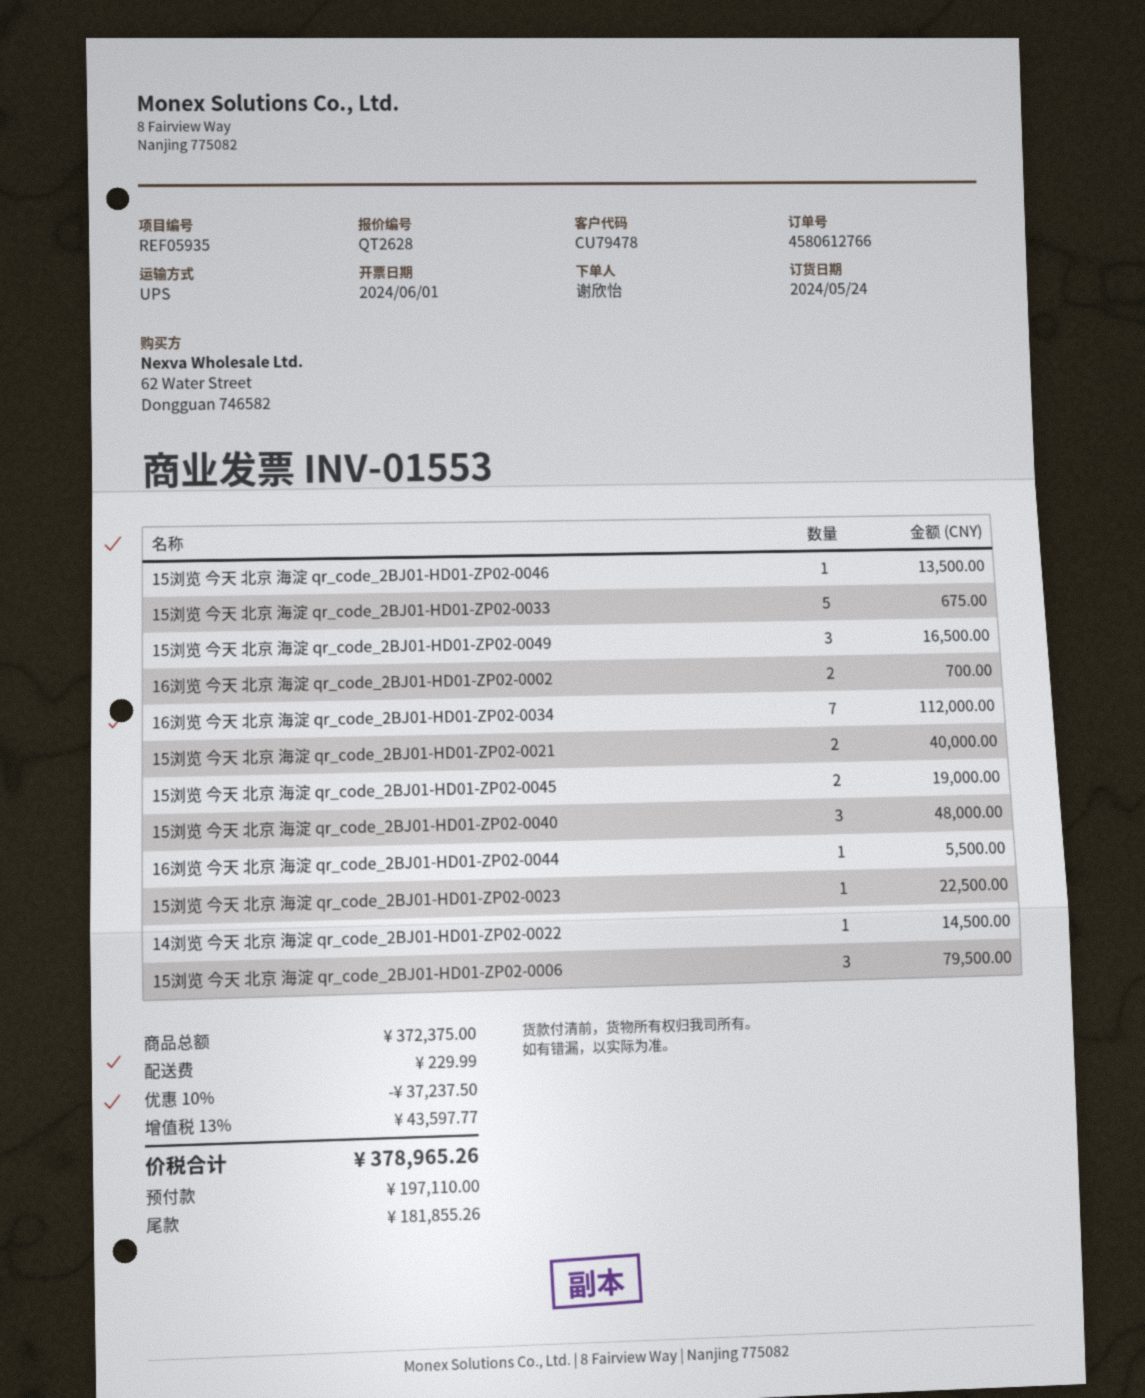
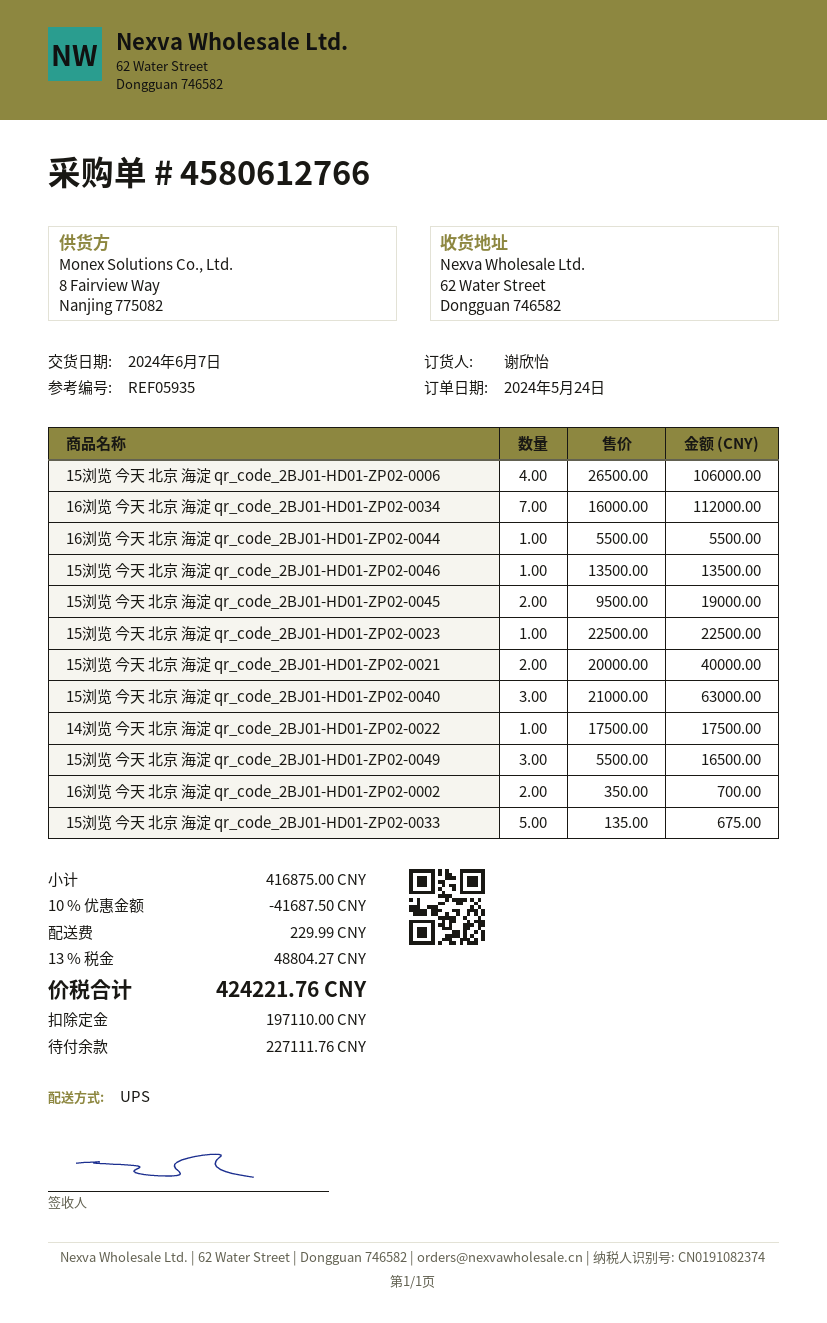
15浏览 今天 北京 海淀 qr_code_2BJ01-HD01-ZP02-0040: 3 for 48000.00 -> 3 for 63000.00
14浏览 今天 北京 海淀 qr_code_2BJ01-HD01-ZP02-0022: 1 for 14500.00 -> 1 for 17500.00
15浏览 今天 北京 海淀 qr_code_2BJ01-HD01-ZP02-0006: 3 for 79500.00 -> 4 for 106000.00
subtotal: 372375.00 -> 416875.00
discount: 10% = 37237.50 -> 10% = 41687.50
tax: 13% = 43597.77 -> 13% = 48804.27
total: 378965.26 -> 424221.76
balance: 181855.26 -> 227111.76

